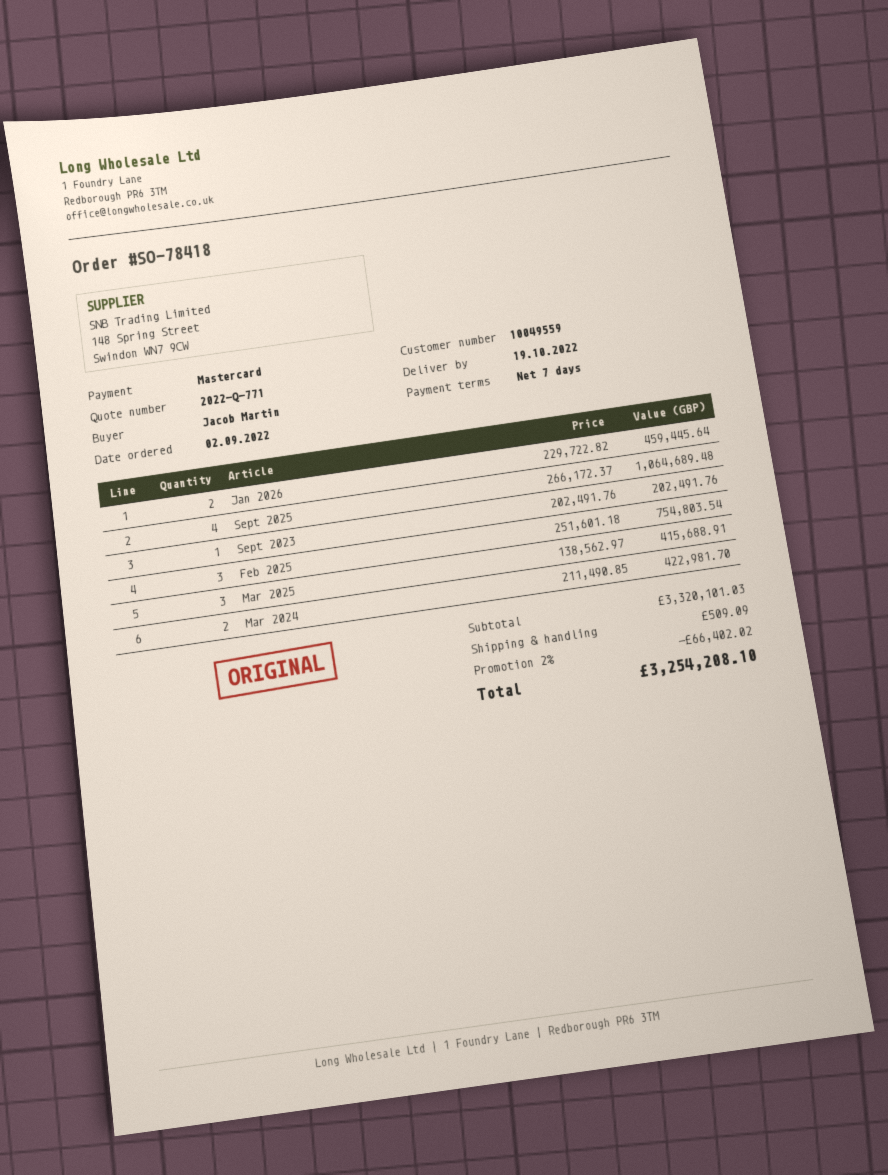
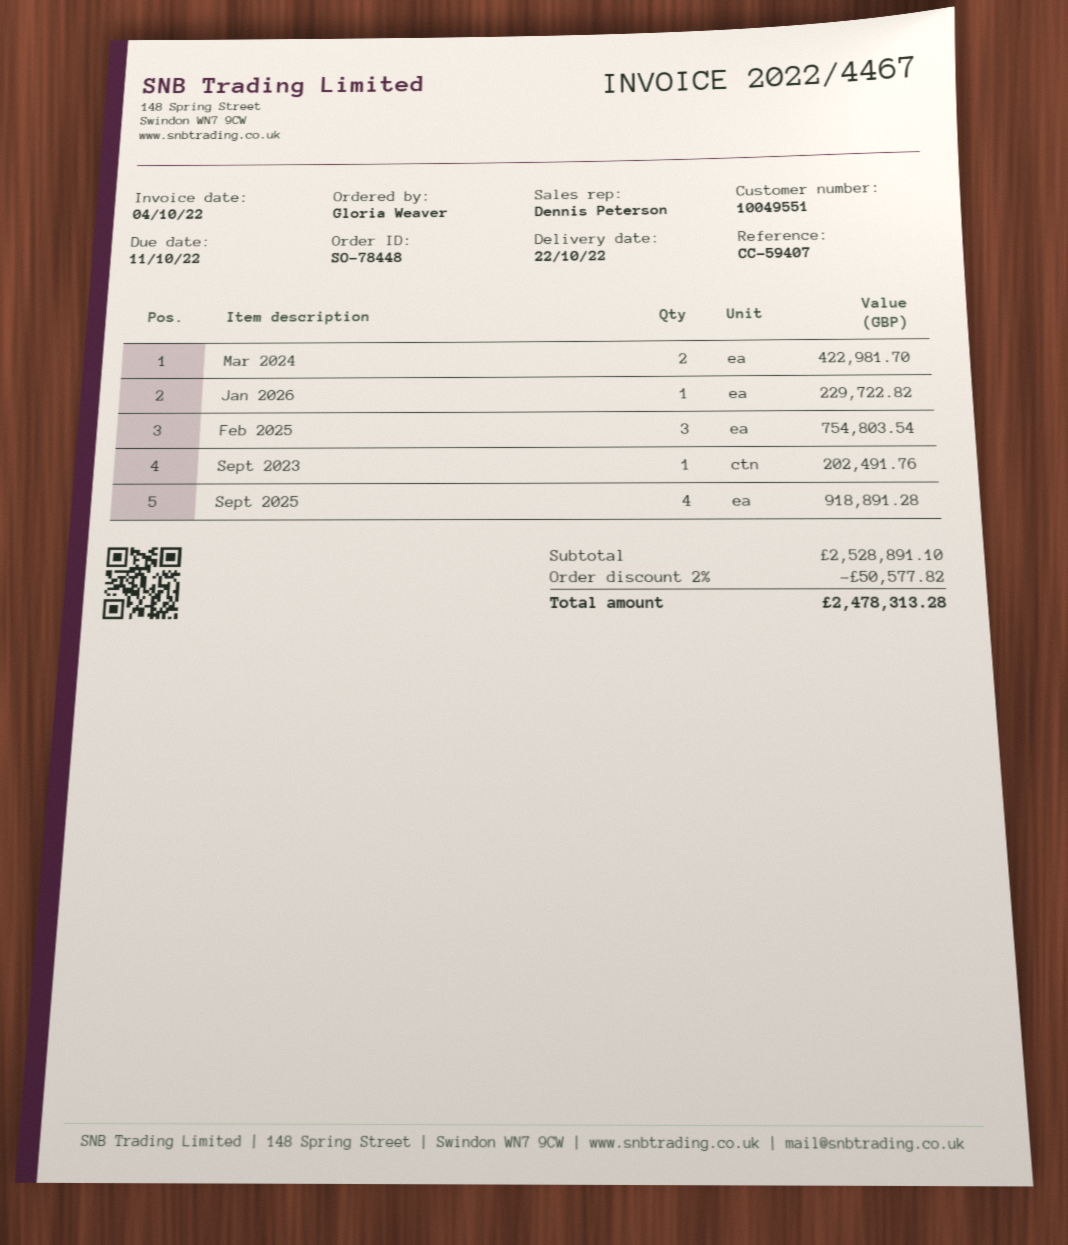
order number: SO-78418 -> SO-78448
delivery date: 2022-10-19 -> 2022-10-22
customer number: 10049559 -> 10049551
ordered by: Jacob Martin -> Gloria Weaver
Jan 2026: 2 for 459445.64 -> 1 for 229722.82
Sept 2025: 4 for 1064689.48 -> 4 for 918891.28
Mar 2025: 3 for 415688.91 -> none
subtotal: 3320101.03 -> 2528891.10
discount: 2% = 66402.02 -> 2% = 50577.82
shipping: 509.09 -> none
total: 3254208.10 -> 2478313.28

